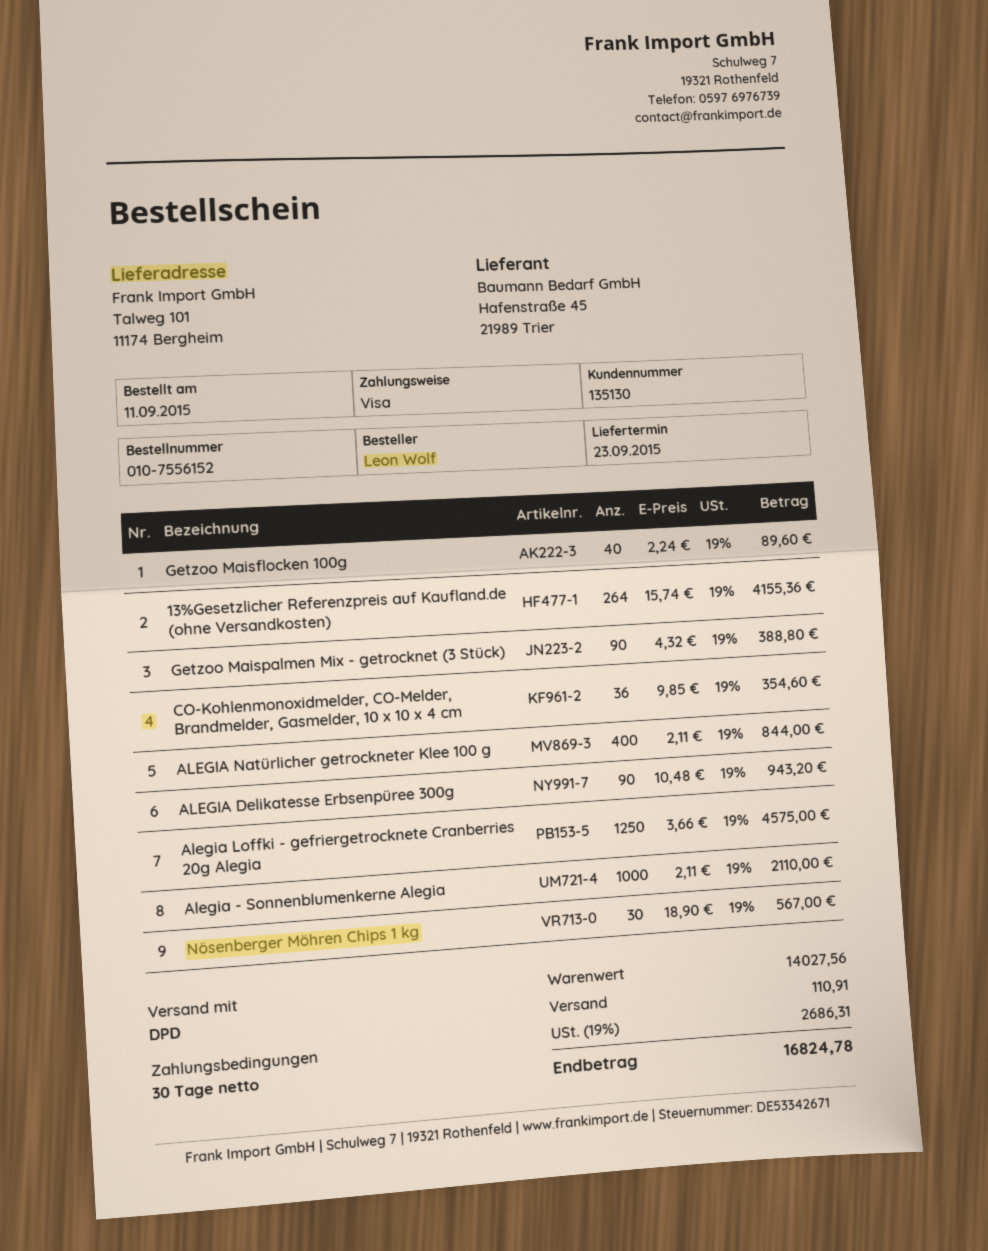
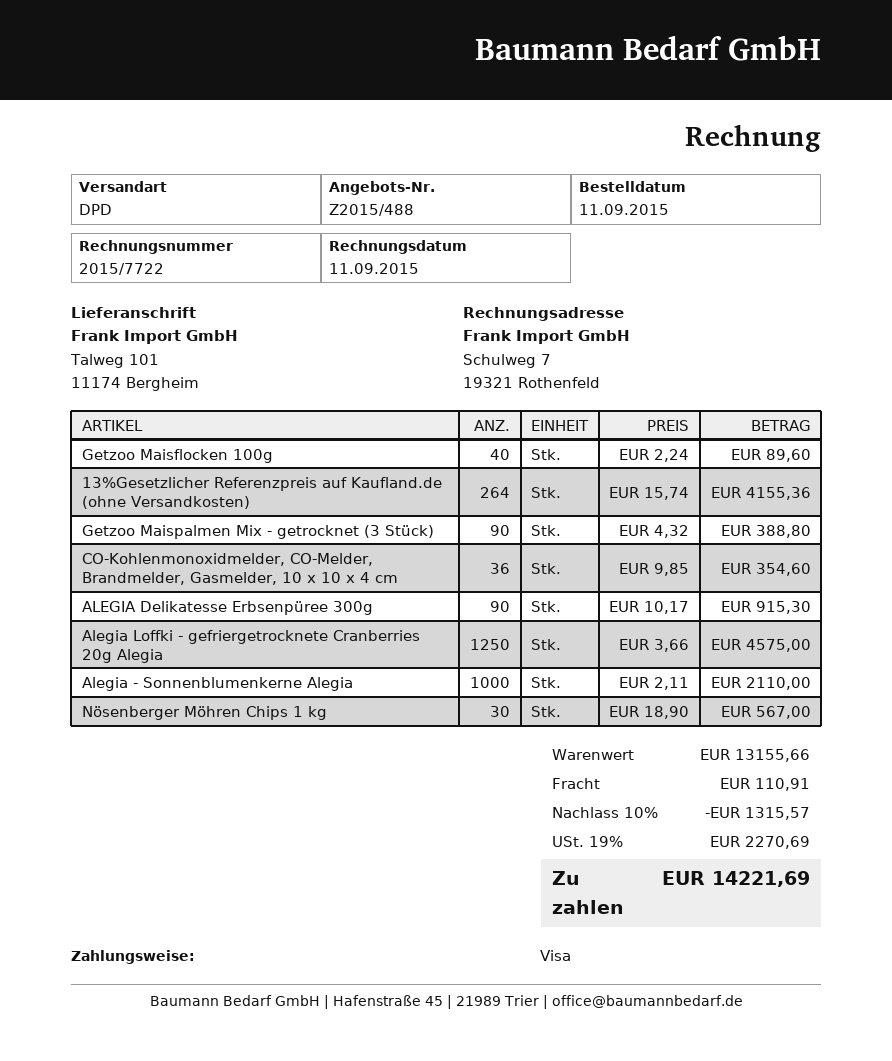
ALEGIA Natürlicher getrockneter Klee 100 g: 400 x 2.11 = 844.00 -> none
ALEGIA Delikatesse Erbsenpüree 300g: 90 x 10.48 = 943.20 -> 90 x 10.17 = 915.30
subtotal: 14027.56 -> 13155.66
discount: none -> 10% = 1315.57
tax: 19% = 2686.31 -> 19% = 2270.69
total: 16824.78 -> 14221.69

